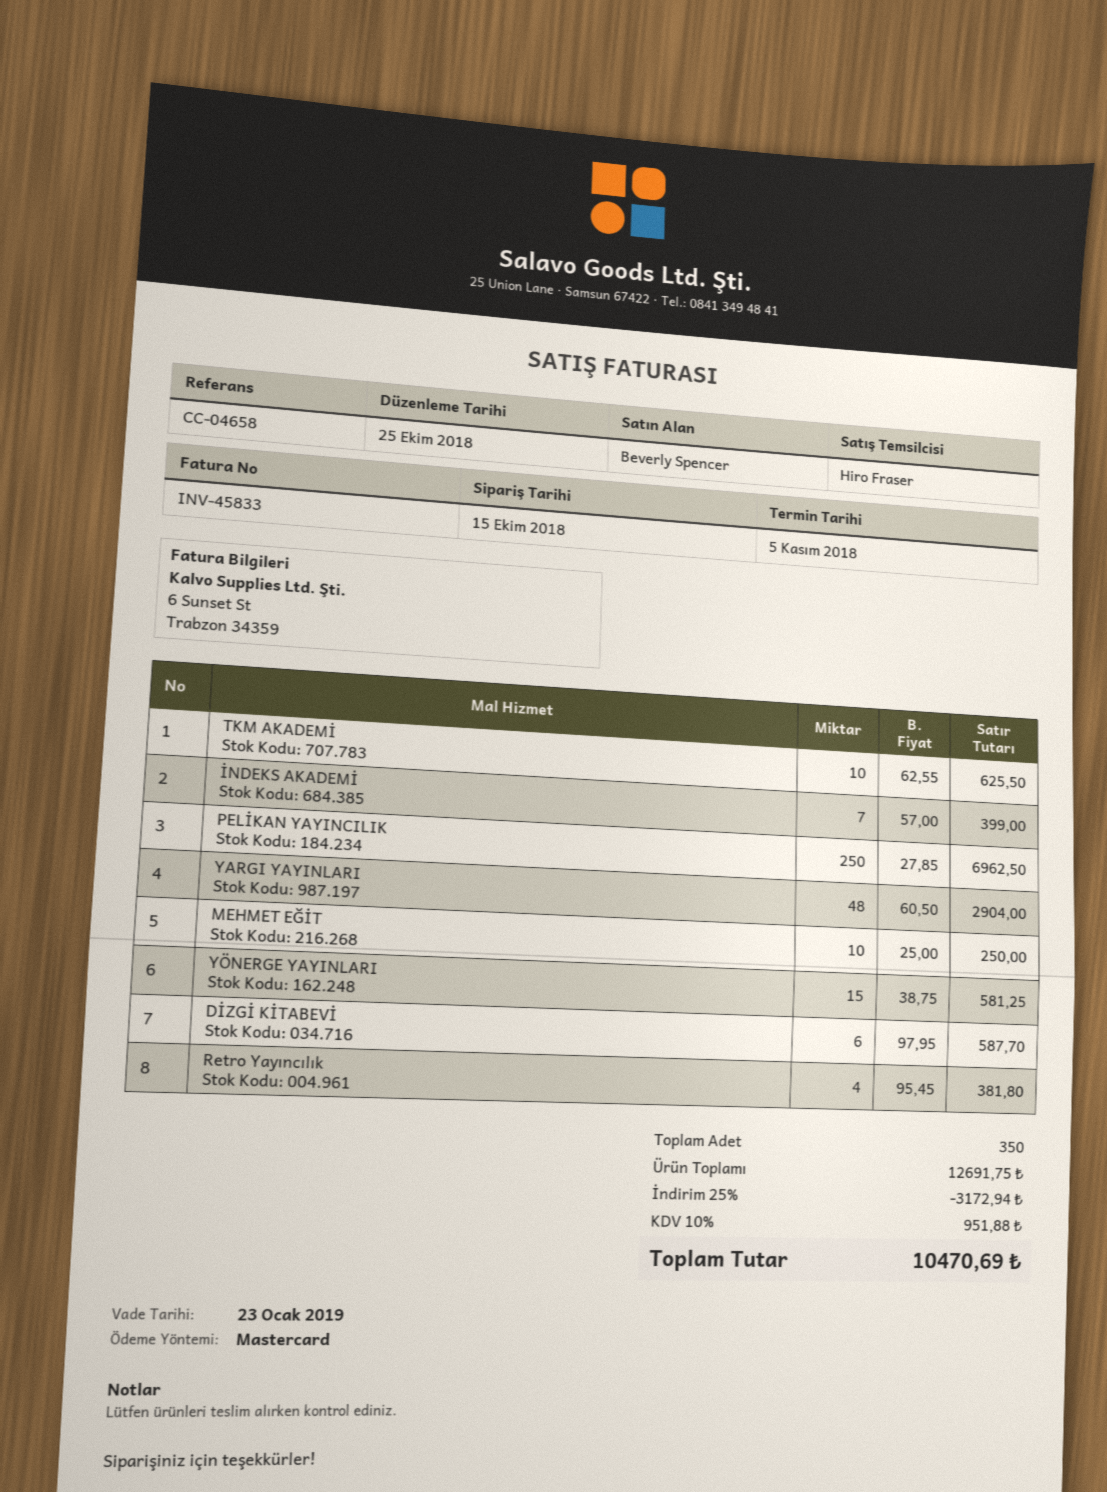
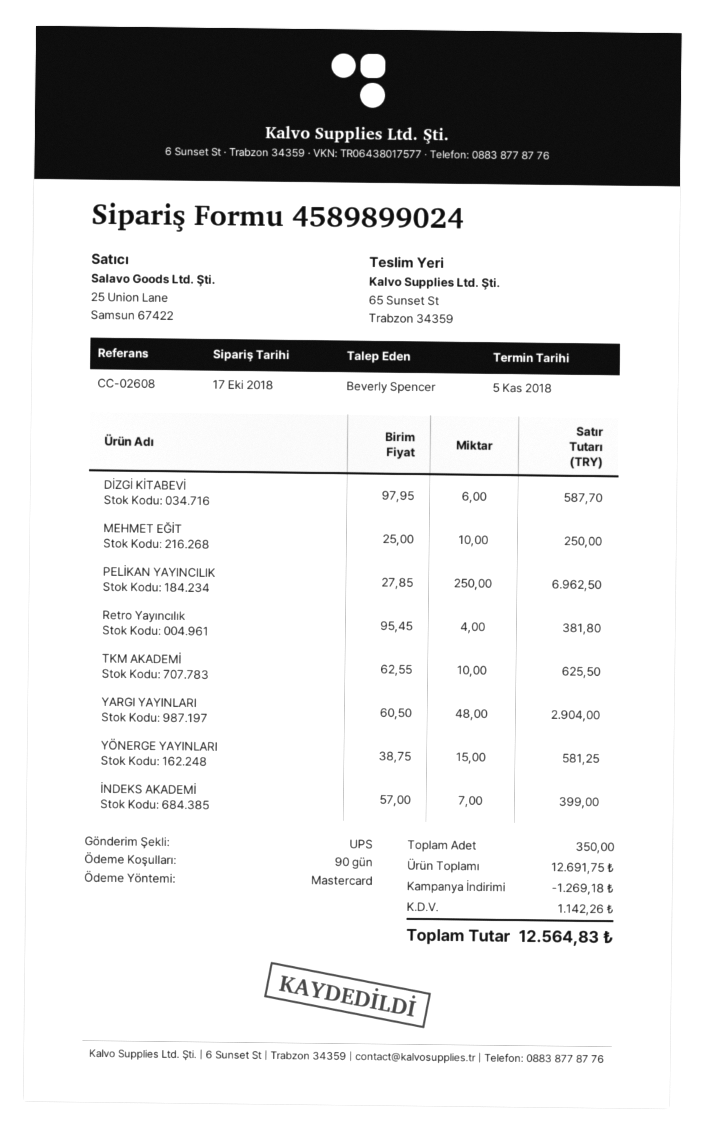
order date: 2018-10-15 -> 2018-10-17
reference: CC-04658 -> CC-02608
discount: 3172.94 -> 1269.18
tax: 951.88 -> 1142.26
total: 10470.69 -> 12564.83

